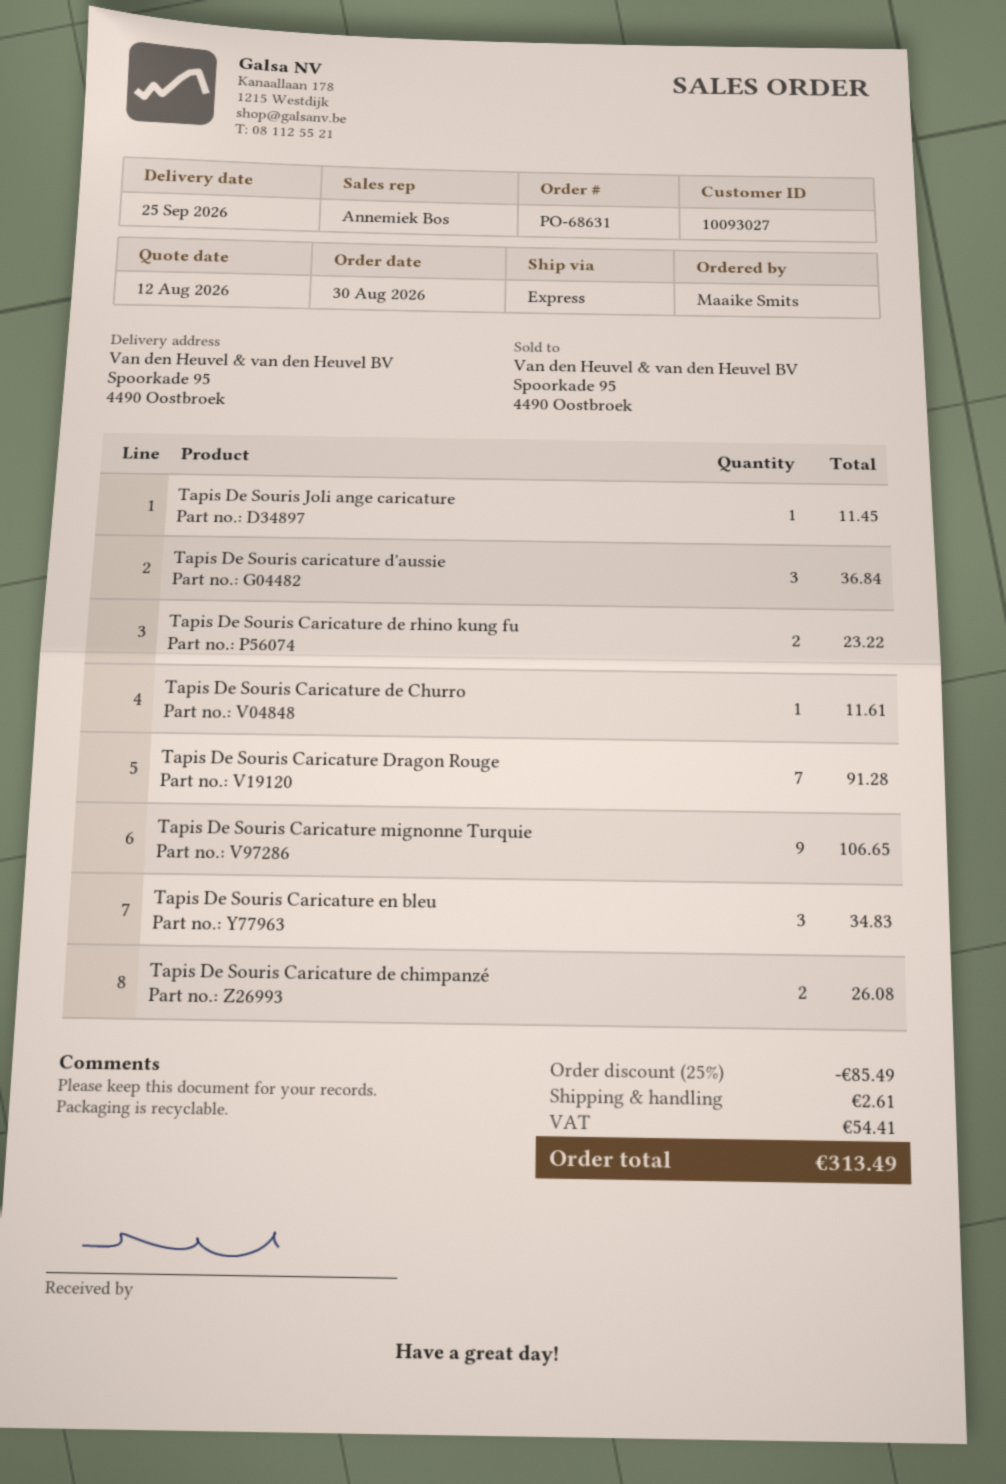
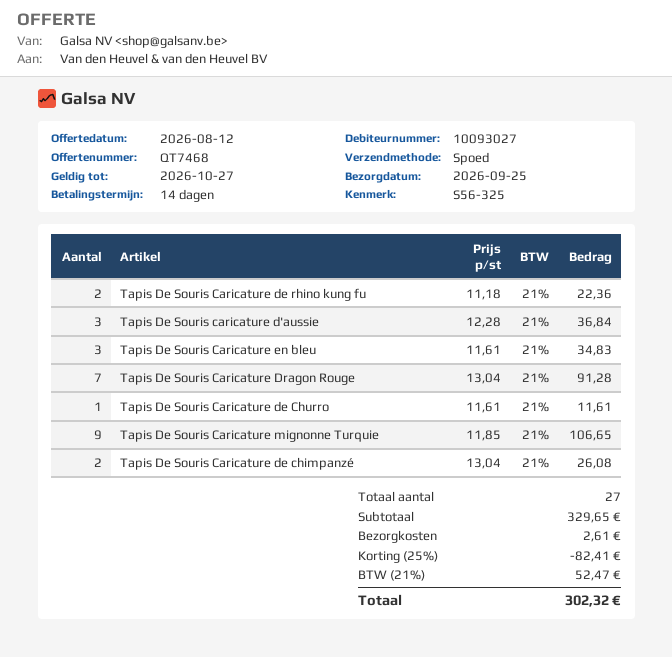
Tapis De Souris Joli ange caricature: 1 for 11.45 -> none
Tapis De Souris Caricature de rhino kung fu: 2 for 23.22 -> 2 for 22.36
discount: 25% = 85.49 -> 25% = 82.41
tax: 54.41 -> 52.47
total: 313.49 -> 302.32

